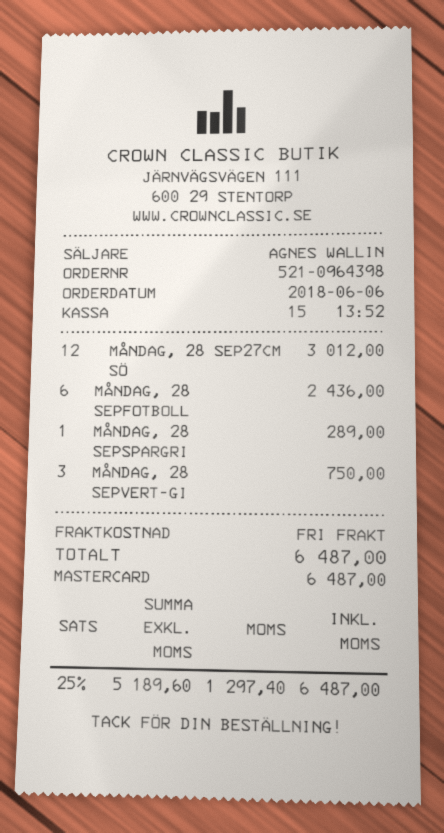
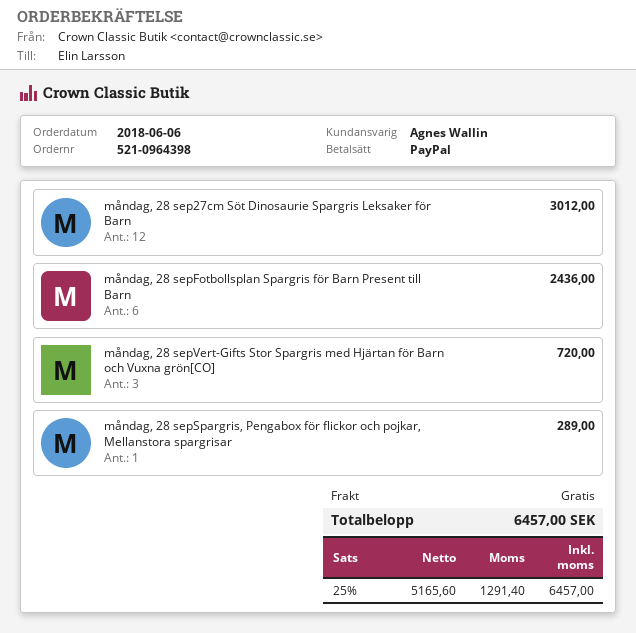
payment method: Mastercard -> PayPal
MÅNDAG, 28 SEPVERT-GI: 3 for 750.00 -> 3 for 720.00
net: 5189.60 -> 5165.60
tax: 25% = 1297.40 -> 25% = 1291.40
total: 6487.00 -> 6457.00

